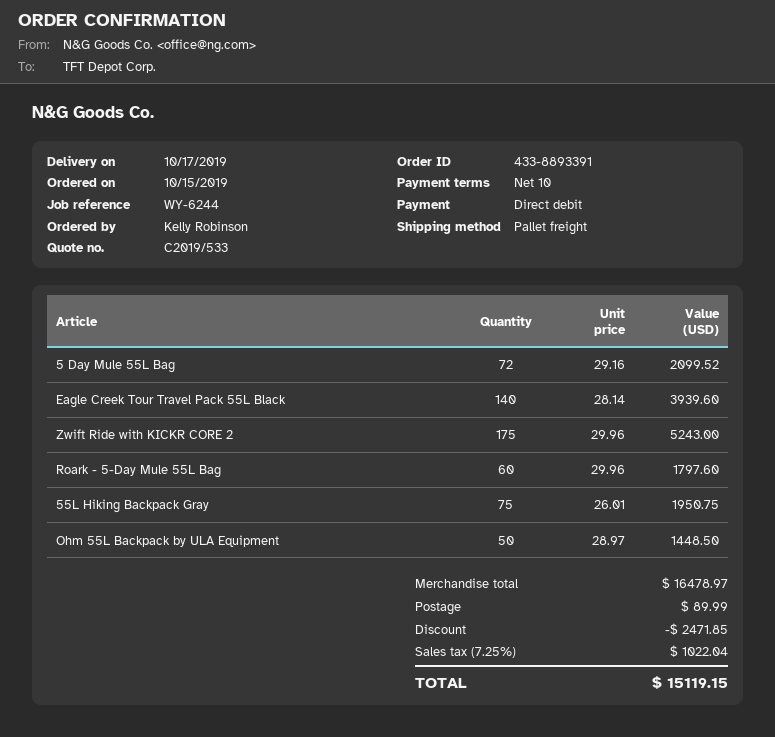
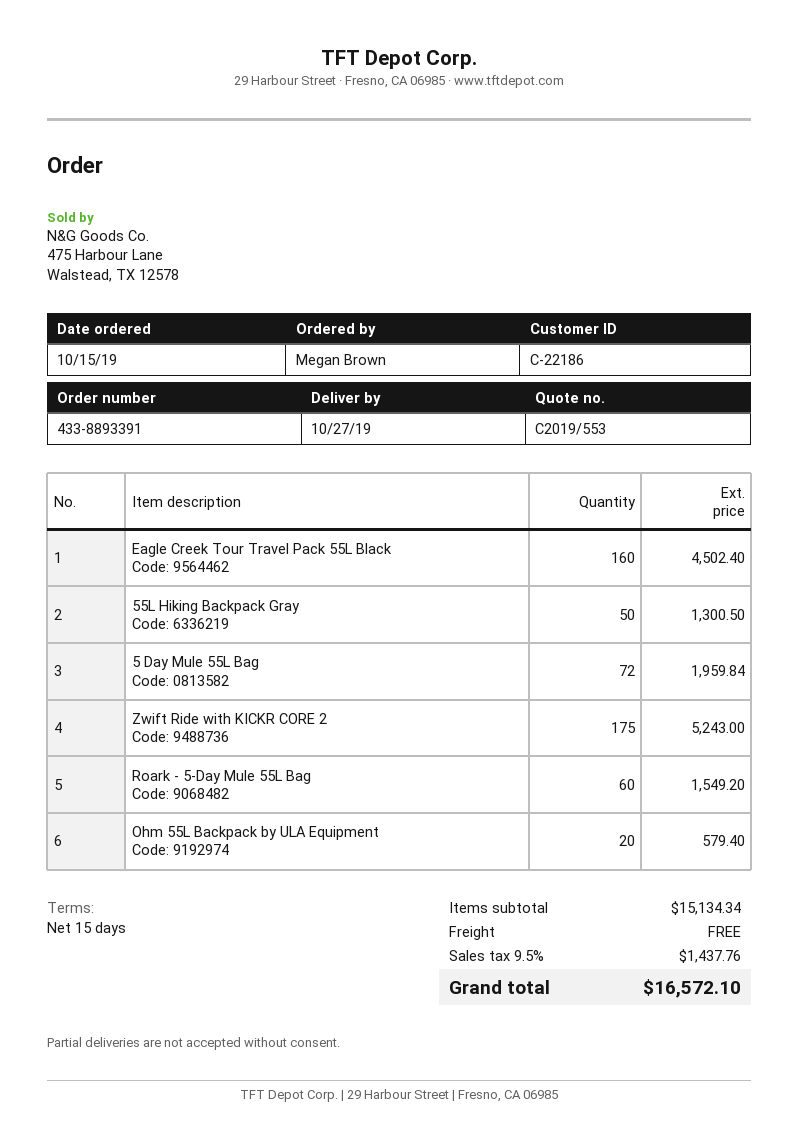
quote number: C2019/533 -> C2019/553
delivery date: 2019-10-17 -> 2019-10-27
payment terms: 10 days -> 15 days
ordered by: Kelly Robinson -> Megan Brown
5 Day Mule 55L Bag: 72 for 2099.52 -> 72 for 1959.84
Eagle Creek Tour Travel Pack 55L Black: 140 for 3939.60 -> 160 for 4502.40
Roark - 5-Day Mule 55L Bag: 60 for 1797.60 -> 60 for 1549.20
55L Hiking Backpack Gray: 75 for 1950.75 -> 50 for 1300.50
Ohm 55L Backpack by ULA Equipment: 50 for 1448.50 -> 20 for 579.40
subtotal: 16478.97 -> 15134.34
discount: 2471.85 -> none
shipping: 89.99 -> 0.00
tax: 7.25% = 1022.04 -> 9.5% = 1437.76
total: 15119.15 -> 16572.10

